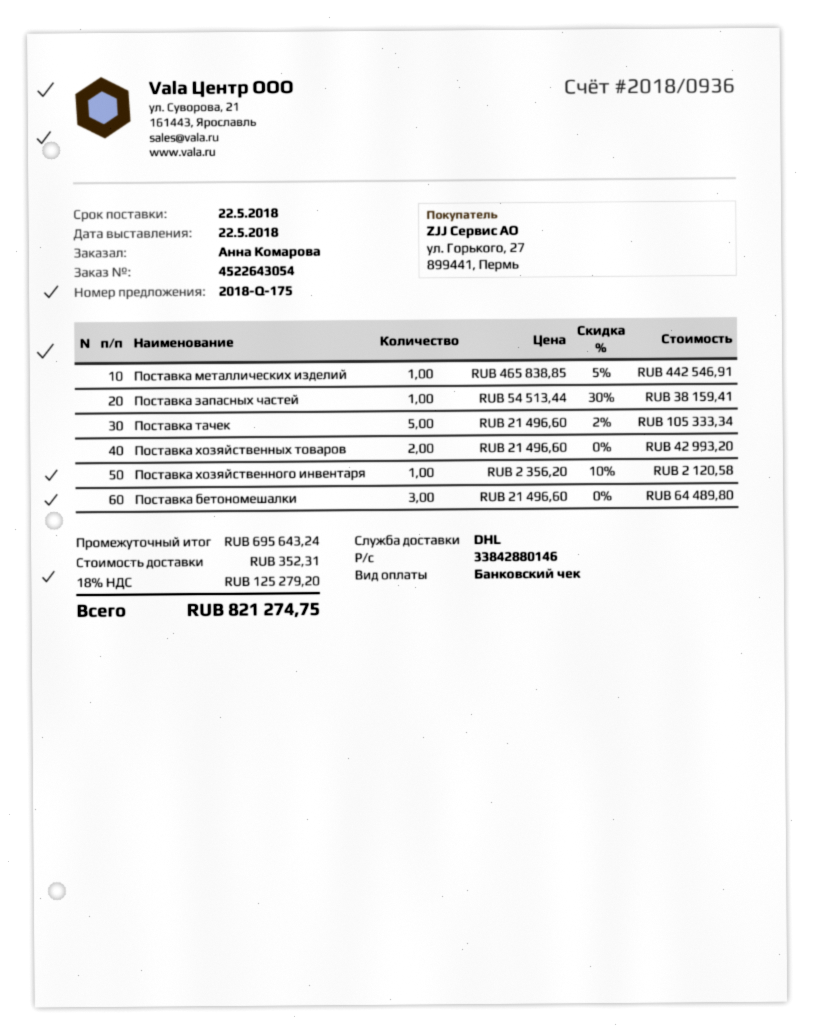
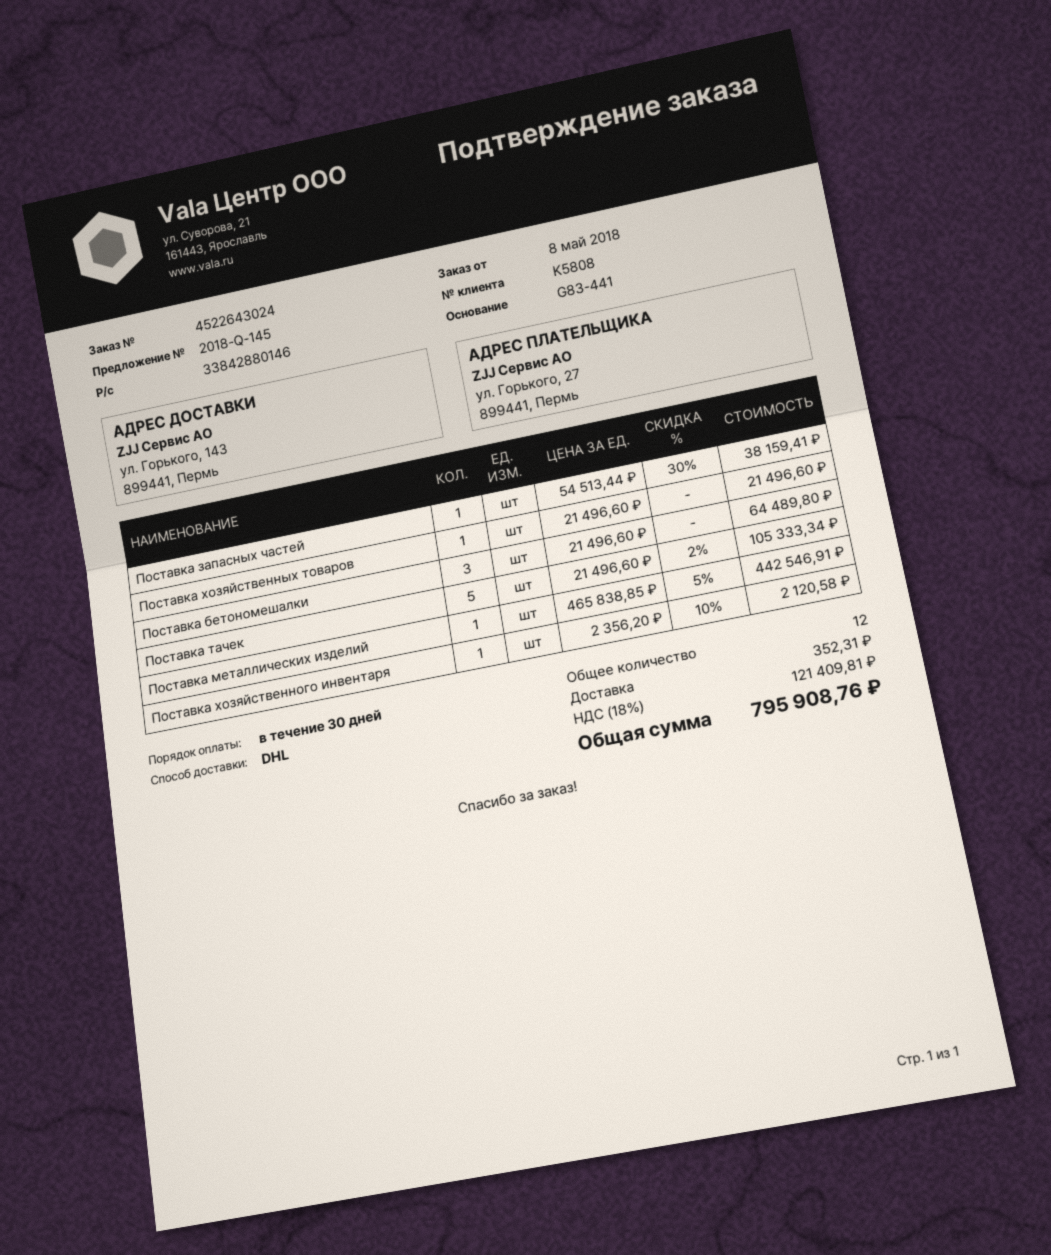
quote number: 2018-Q-175 -> 2018-Q-145
order number: 4522643054 -> 4522643024
Поставка хозяйственных товаров: 2 x 21496.60 = 42993.20 -> 1 x 21496.60 = 21496.60
tax: 18% = 125279.20 -> 18% = 121409.81
total: 821274.75 -> 795908.76

